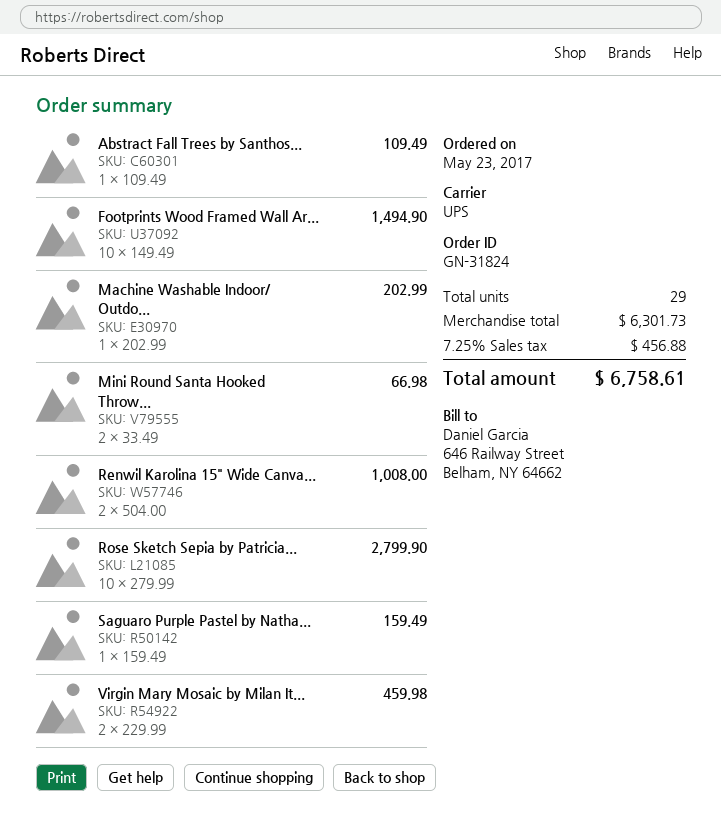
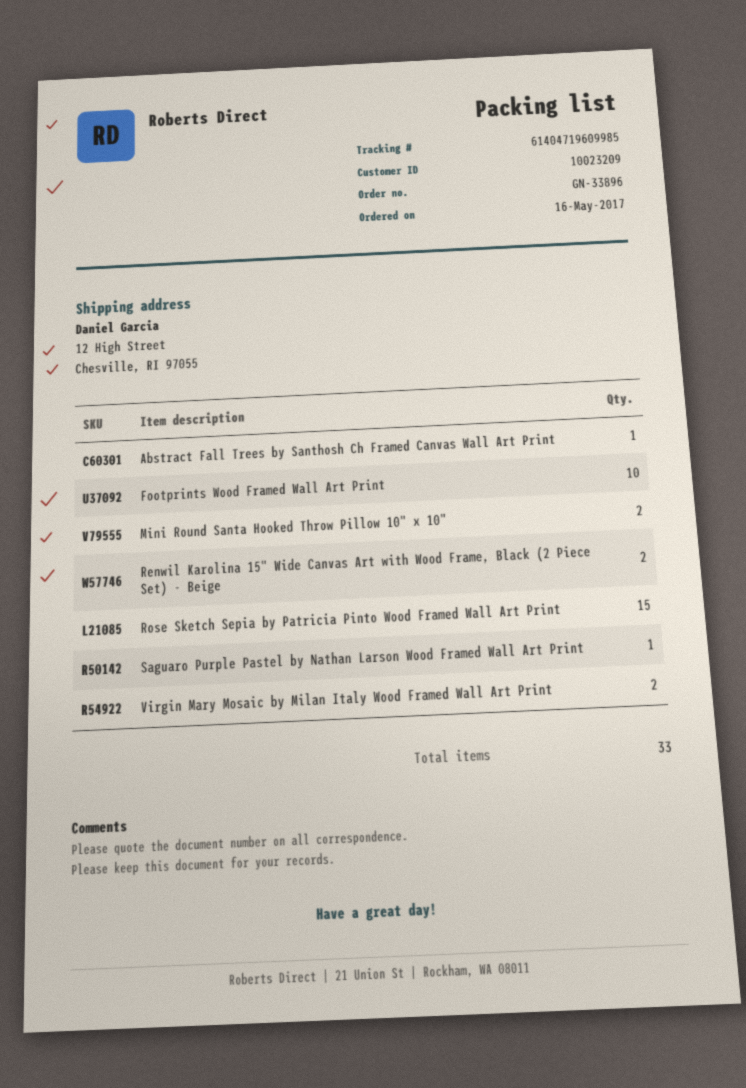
order number: GN-31824 -> GN-33896
order date: 2017-05-23 -> 2017-05-16
Machine Washable Indoor/ Outdo...: 1 -> none
Rose Sketch Sepia by Patricia...: 10 -> 15
total quantity: 29 -> 33

